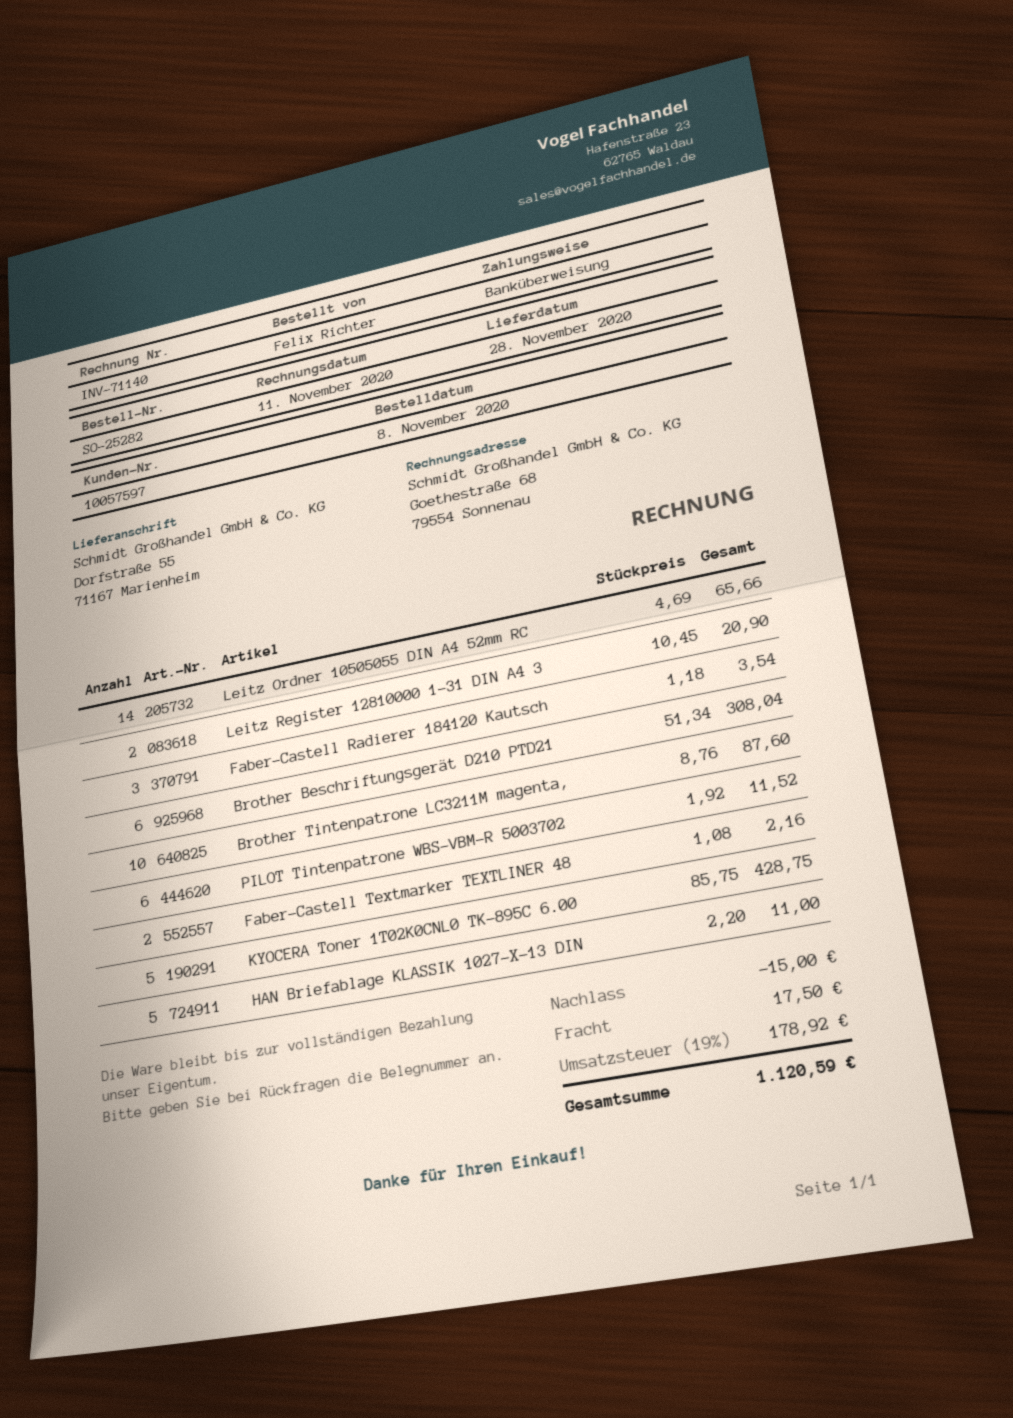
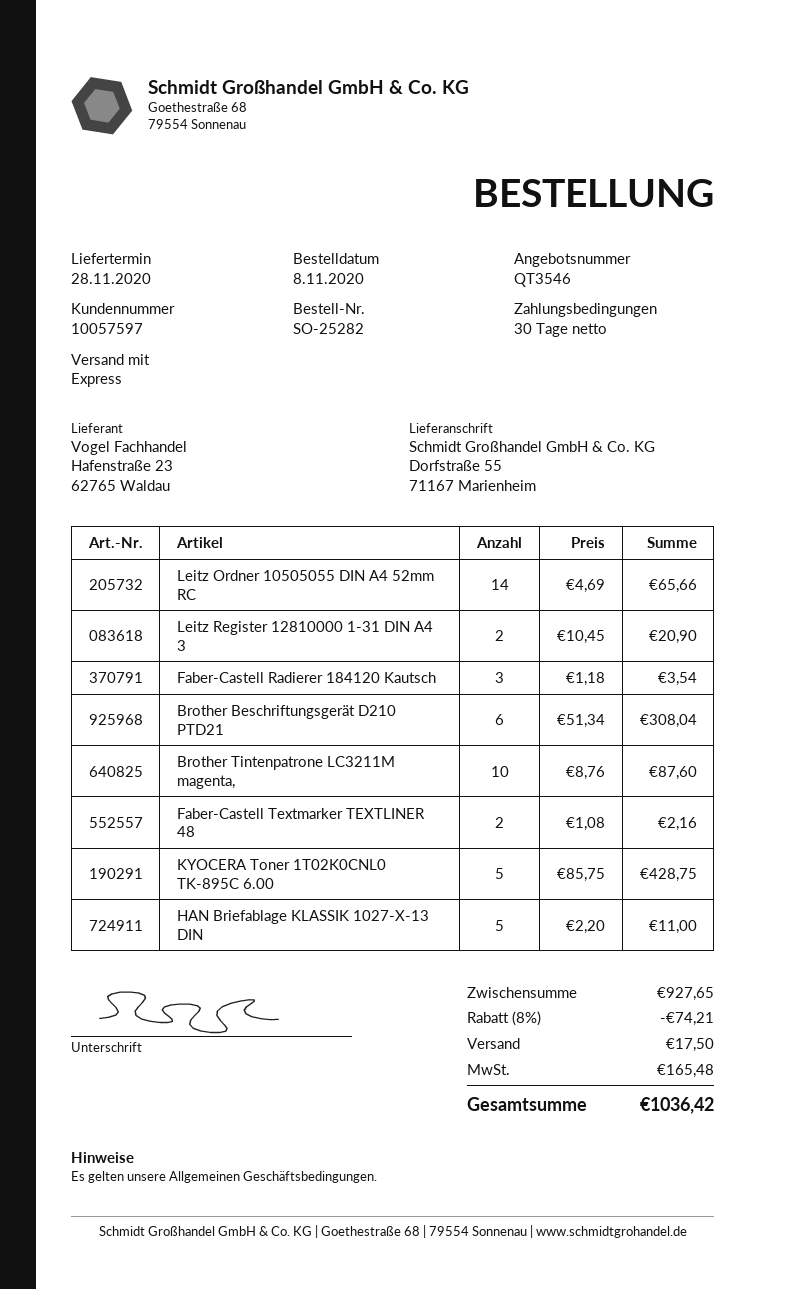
PILOT Tintenpatrone WBS-VBM-R 5003702: 6 x 1.92 = 11.52 -> none
discount: 15.00 -> 74.21
tax: 178.92 -> 165.48
total: 1120.59 -> 1036.42

